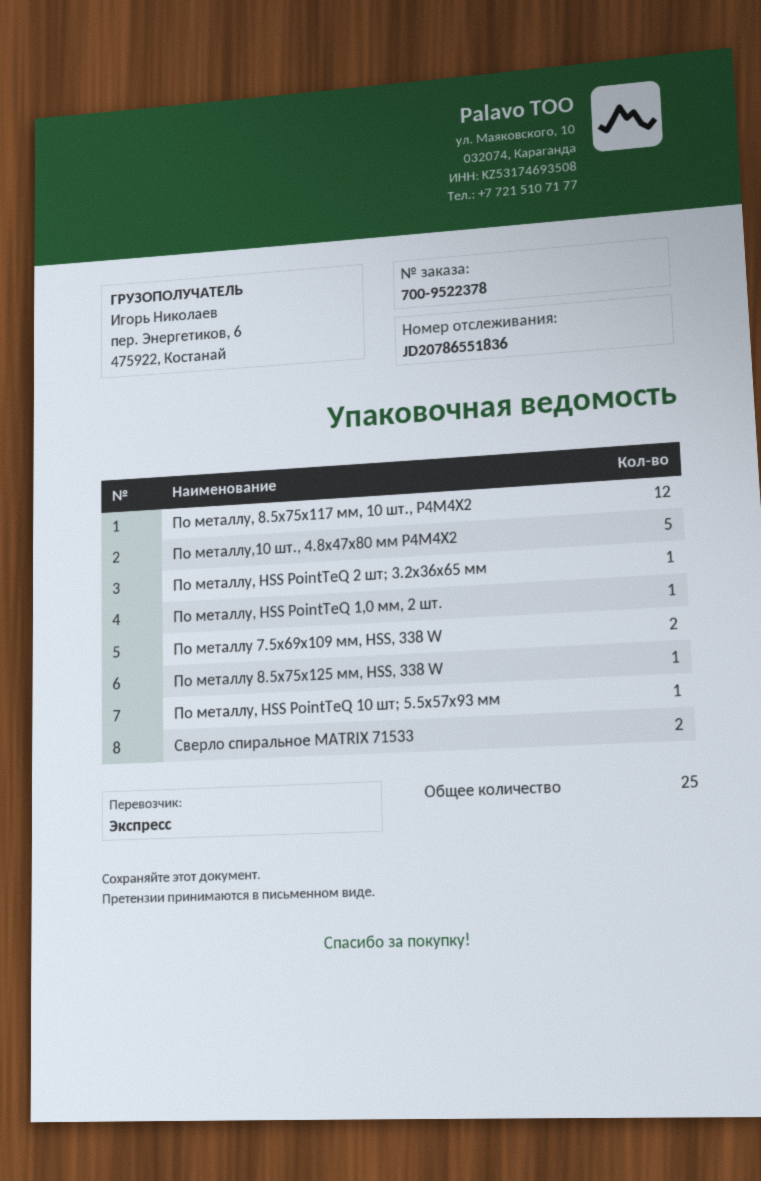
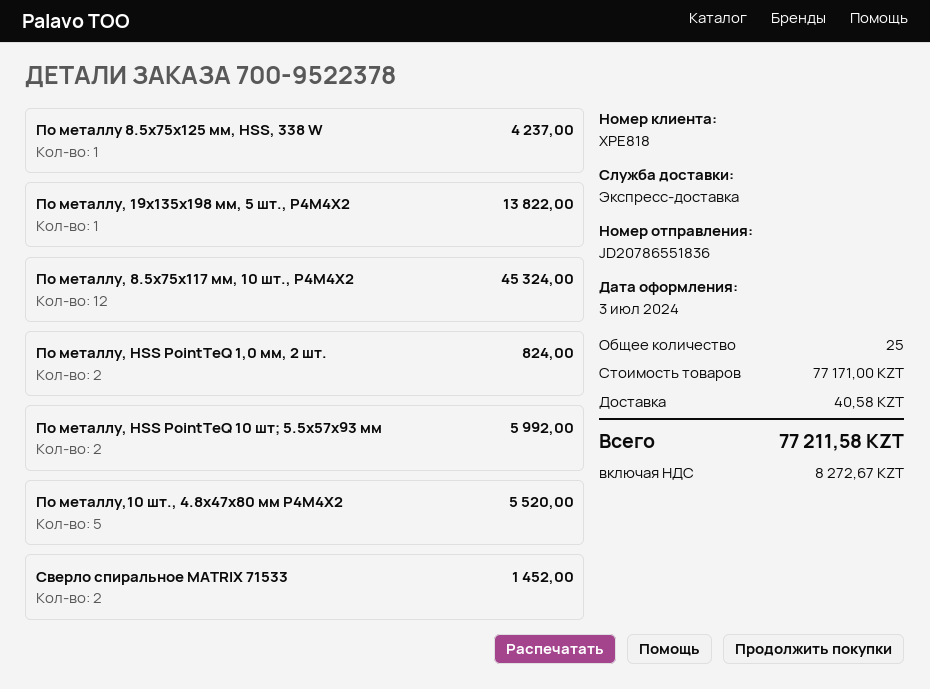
По металлу, HSS PointTeQ 2 шт; 3.2х36х65 мм: 1 -> none
По металлу, HSS PointTeQ 1,0 мм, 2 шт.: 1 -> 2
По металлу 7.5x69x109 мм, HSS, 338 W: 2 -> none
По металлу, HSS PointTeQ 10 шт; 5.5х57х93 мм: 1 -> 2
По металлу, 19x135x198 мм, 5 шт., Р4М4Х2: none -> 1

